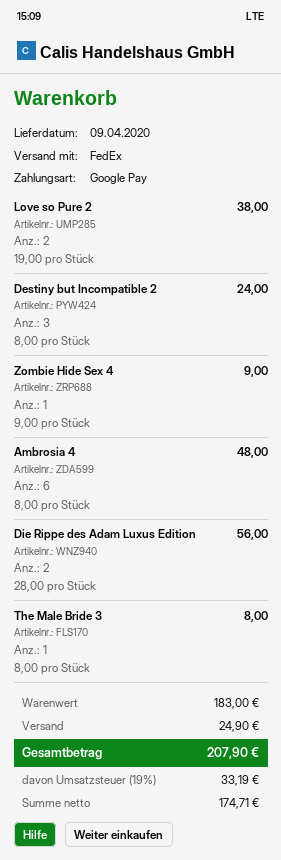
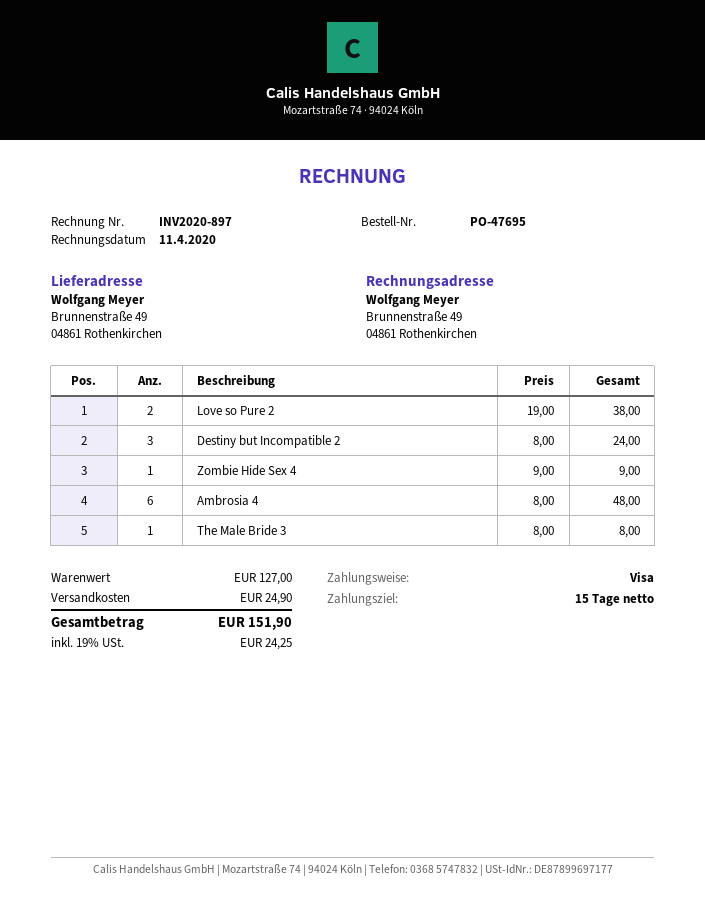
payment method: Google Pay -> Visa
Die Rippe des Adam Luxus Edition: 2 x 28.00 = 56.00 -> none
subtotal: 183.00 -> 127.00
tax: 19% = 33.19 -> 19% = 24.25
total: 207.90 -> 151.90

